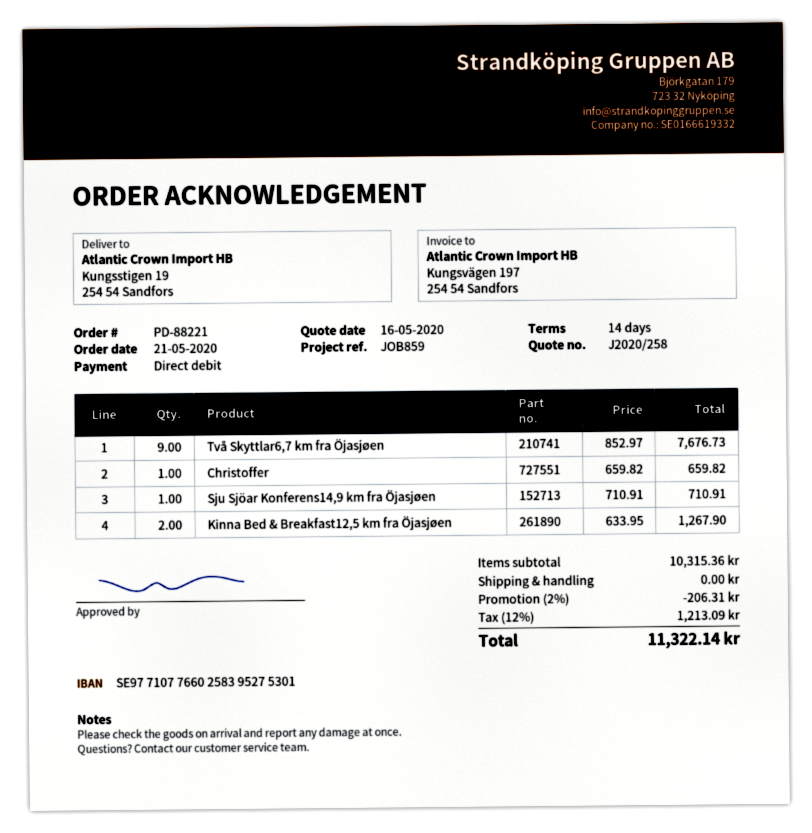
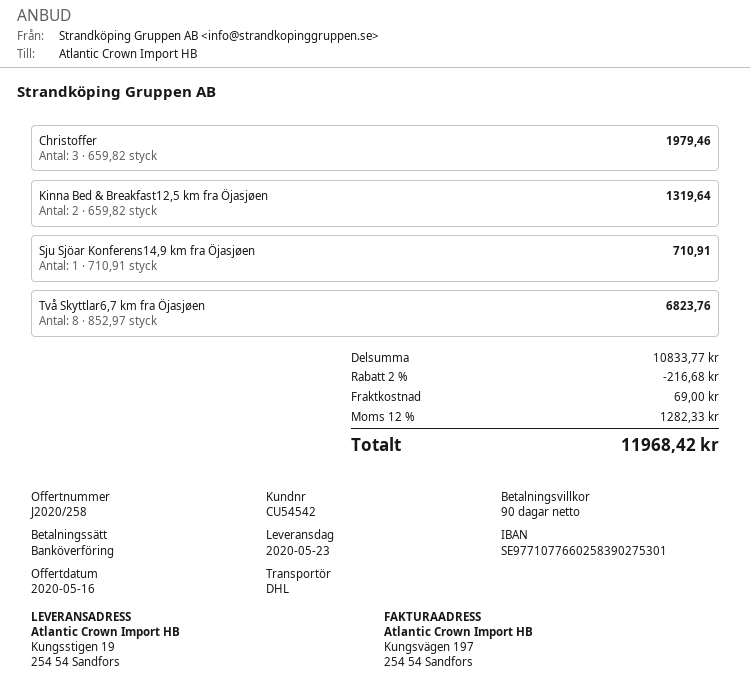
payment terms: 14 days -> 90 days
payment method: direct debit -> bank transfer
bank account: SE9771077660258395275301 -> SE9771077660258390275301
Två Skyttlar6,7 km fra Öjasjøen: 9 x 852.97 = 7676.73 -> 8 x 852.97 = 6823.76
Christoffer: 1 x 659.82 = 659.82 -> 3 x 659.82 = 1979.46
Kinna Bed & Breakfast12,5 km fra Öjasjøen: 2 x 633.95 = 1267.90 -> 2 x 659.82 = 1319.64
subtotal: 10315.36 -> 10833.77
discount: 2% = 206.31 -> 2% = 216.68
shipping: 0.00 -> 69.00
tax: 12% = 1213.09 -> 12% = 1282.33
total: 11322.14 -> 11968.42

